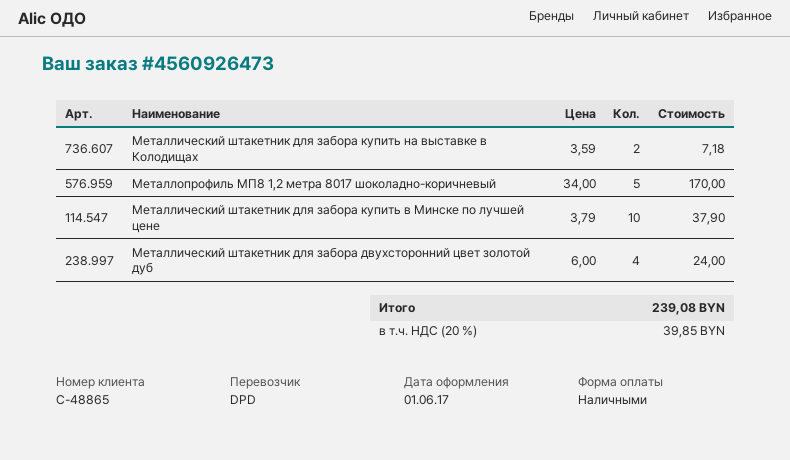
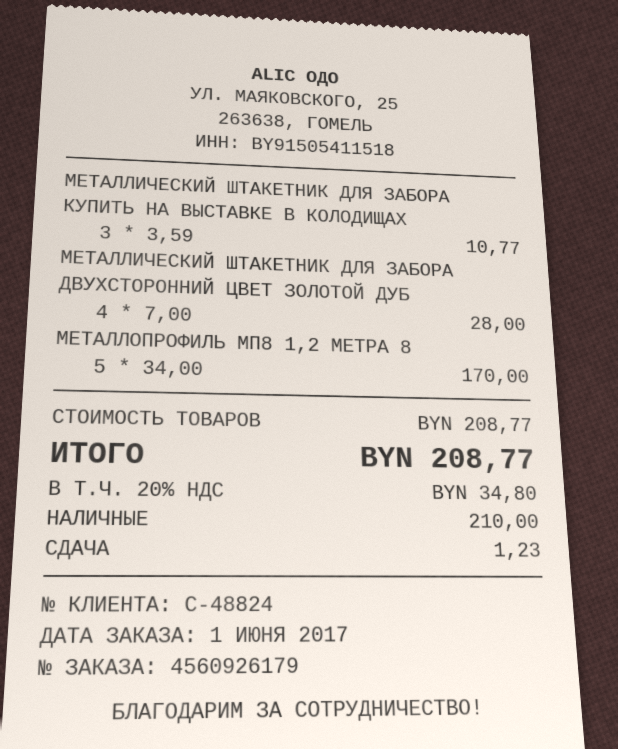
order number: 4560926473 -> 4560926179
customer number: C-48865 -> C-48824
Металлический штакетник для забора купить на выставке в Колодищах: 2 x 3.59 = 7.18 -> 3 x 3.59 = 10.77
Металлический штакетник для забора купить в Минске по лучшей цене: 10 x 3.79 = 37.90 -> none
Металлический штакетник для забора двухсторонний цвет золотой дуб: 4 x 6.00 = 24.00 -> 4 x 7.00 = 28.00
tax: 20% = 39.85 -> 20% = 34.80
total: 239.08 -> 208.77

